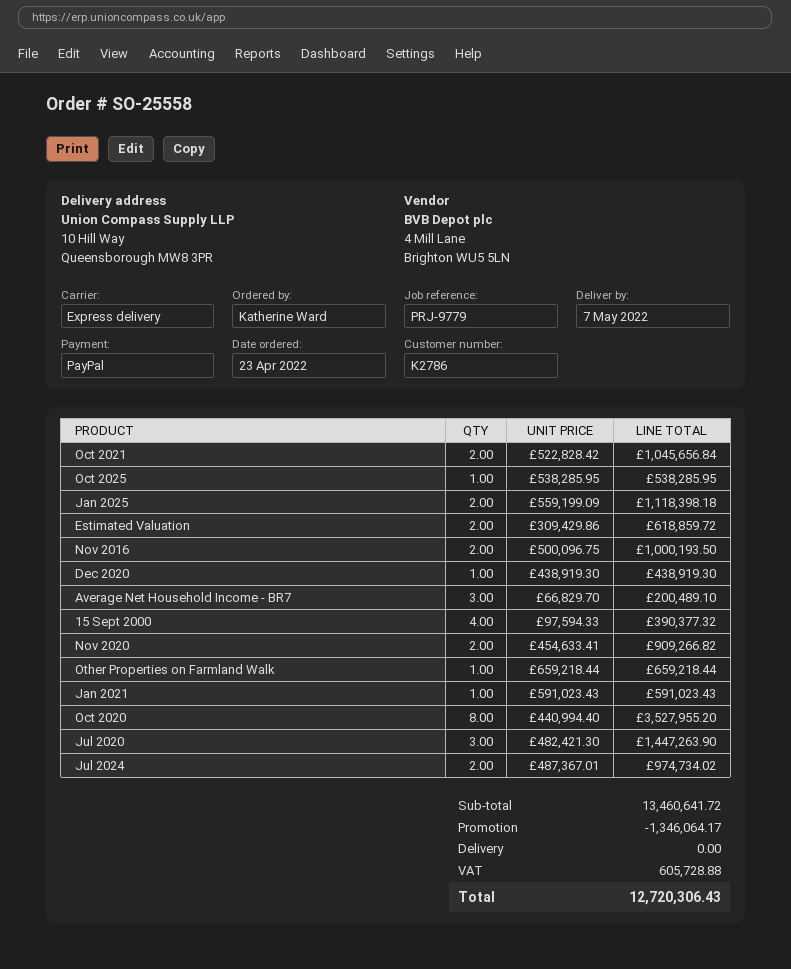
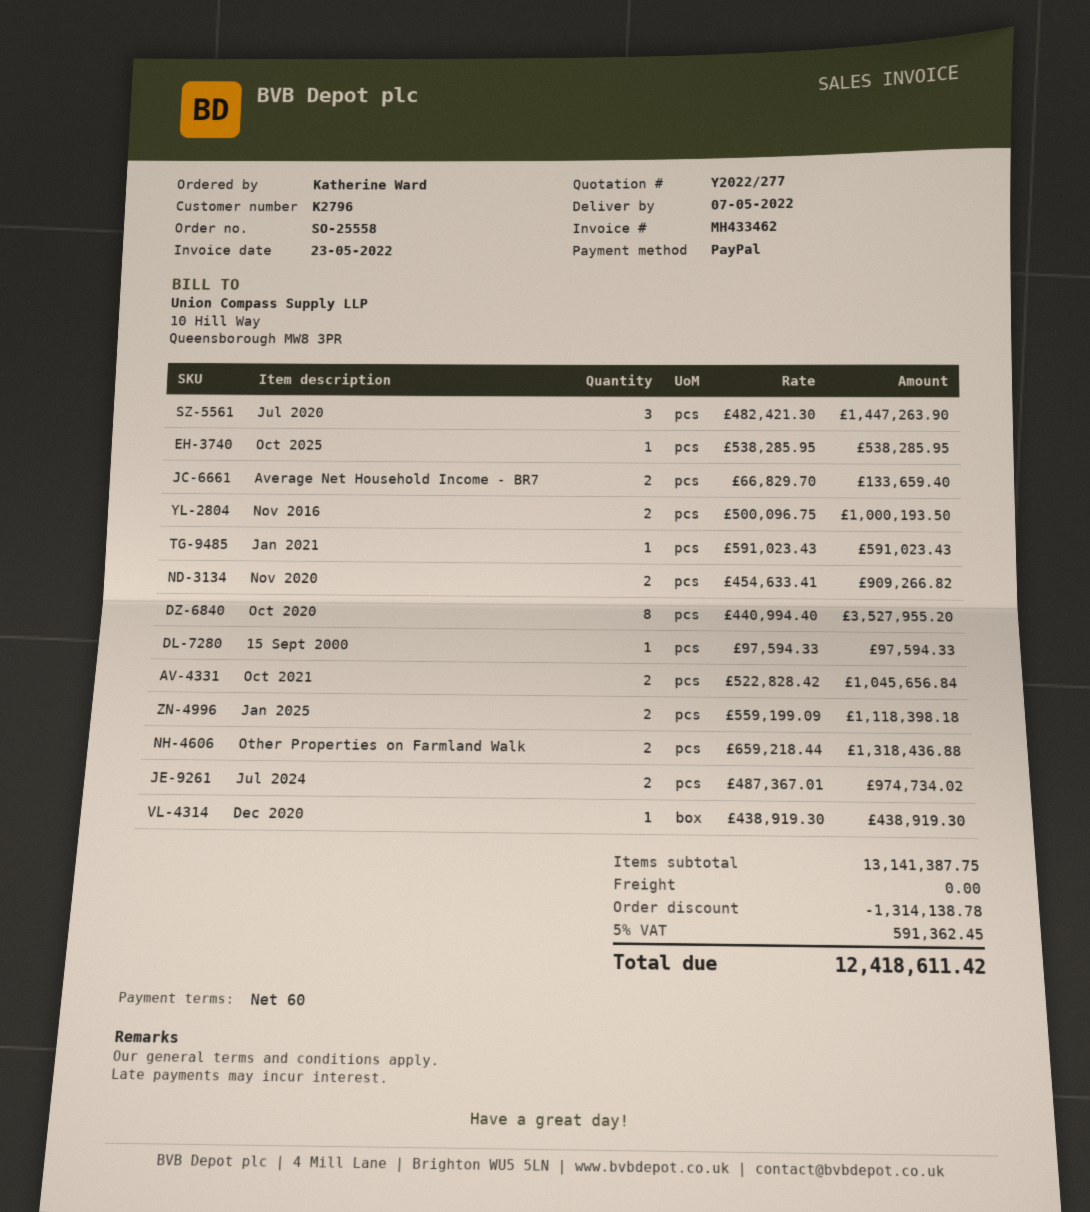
customer number: K2786 -> K2796
Estimated Valuation: 2 x 309429.86 = 618859.72 -> none
Average Net Household Income - BR7: 3 x 66829.70 = 200489.10 -> 2 x 66829.70 = 133659.40
15 Sept 2000: 4 x 97594.33 = 390377.32 -> 1 x 97594.33 = 97594.33
Other Properties on Farmland Walk: 1 x 659218.44 = 659218.44 -> 2 x 659218.44 = 1318436.88
subtotal: 13460641.72 -> 13141387.75
discount: 1346064.17 -> 1314138.78
tax: 605728.88 -> 591362.45
total: 12720306.43 -> 12418611.42

